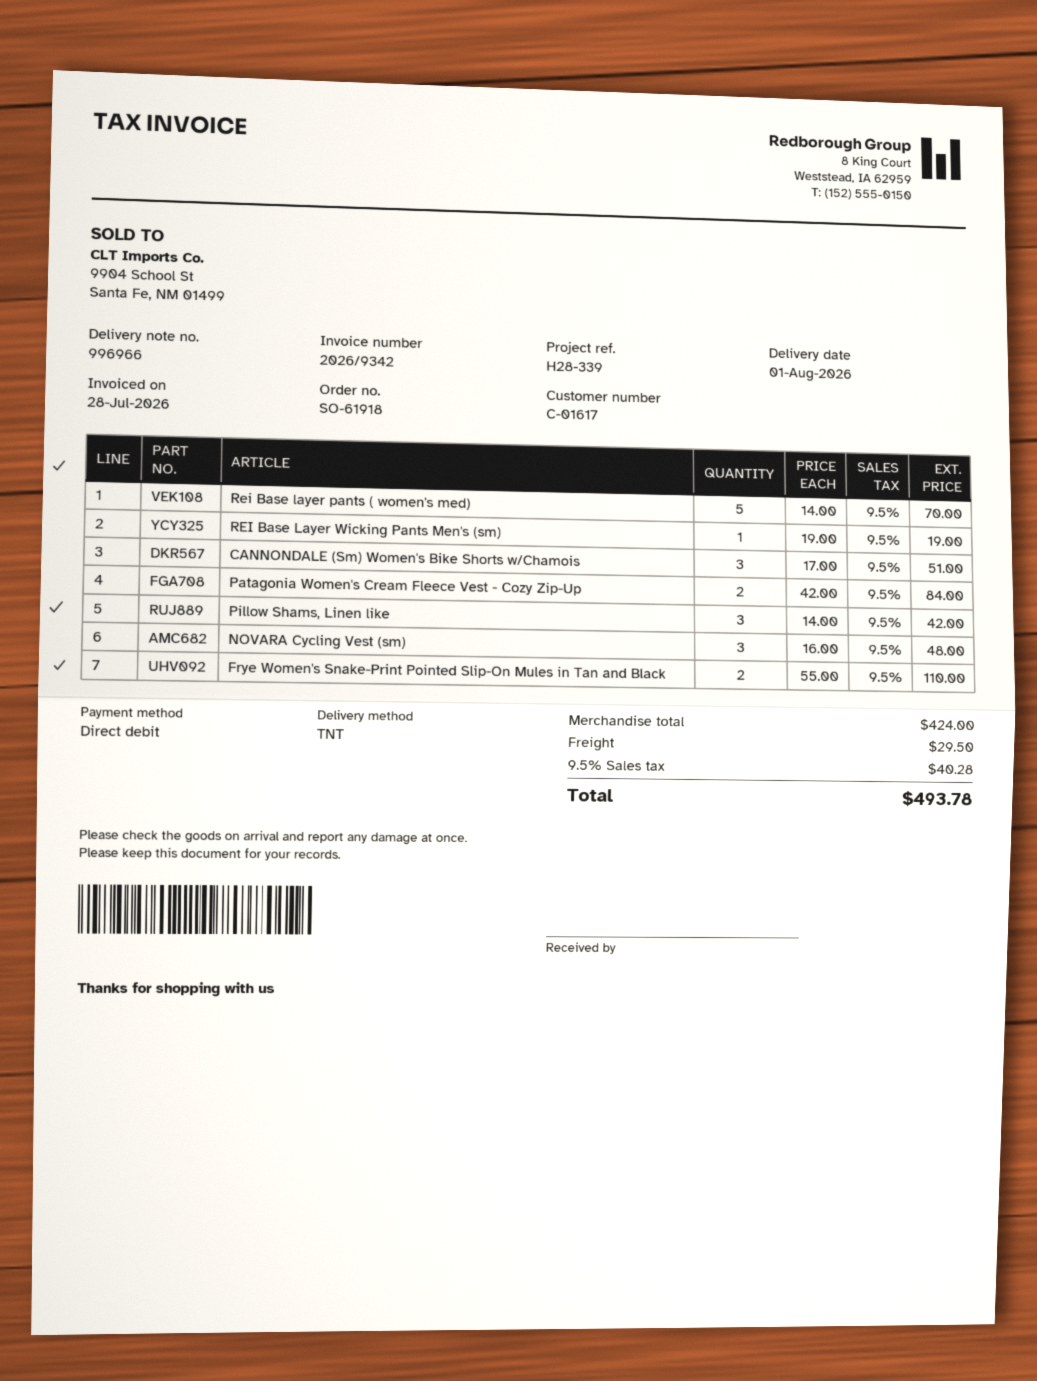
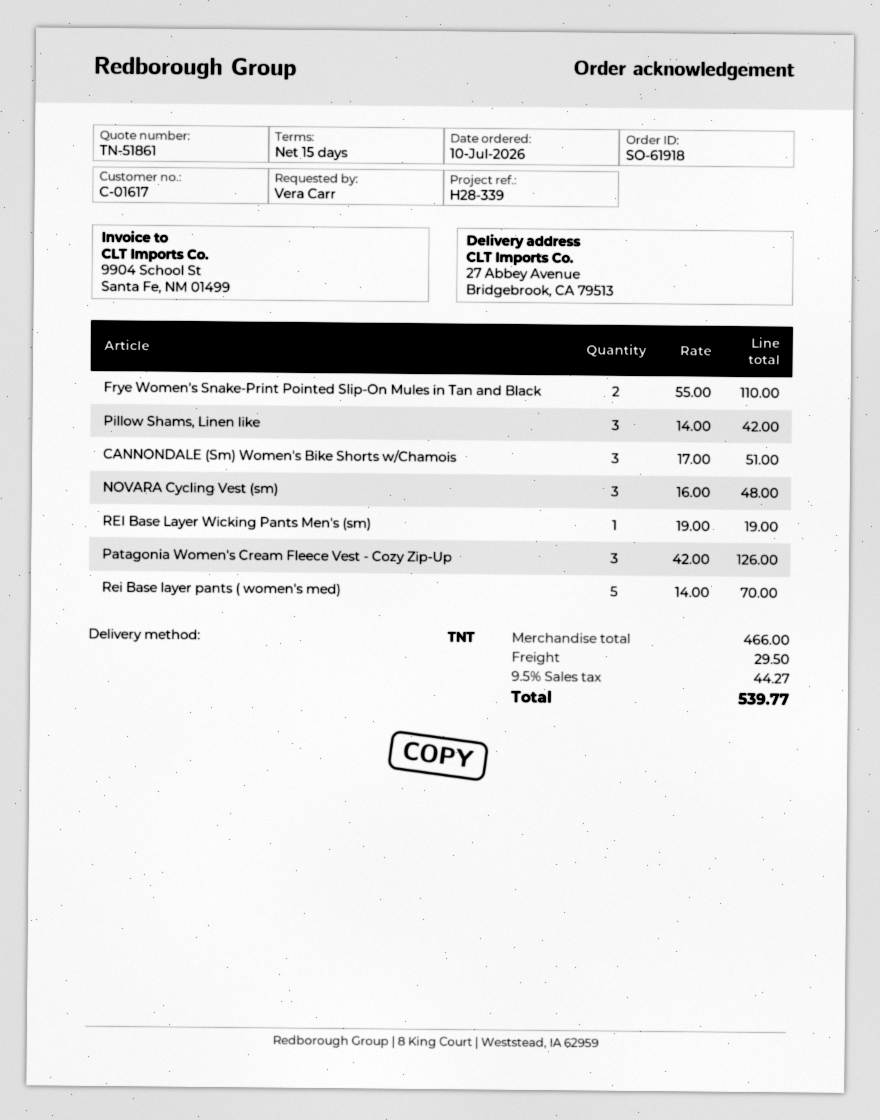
Patagonia Women's Cream Fleece Vest - Cozy Zip-Up: 2 x 42.00 = 84.00 -> 3 x 42.00 = 126.00
subtotal: 424.00 -> 466.00
tax: 9.5% = 40.28 -> 9.5% = 44.27
total: 493.78 -> 539.77

